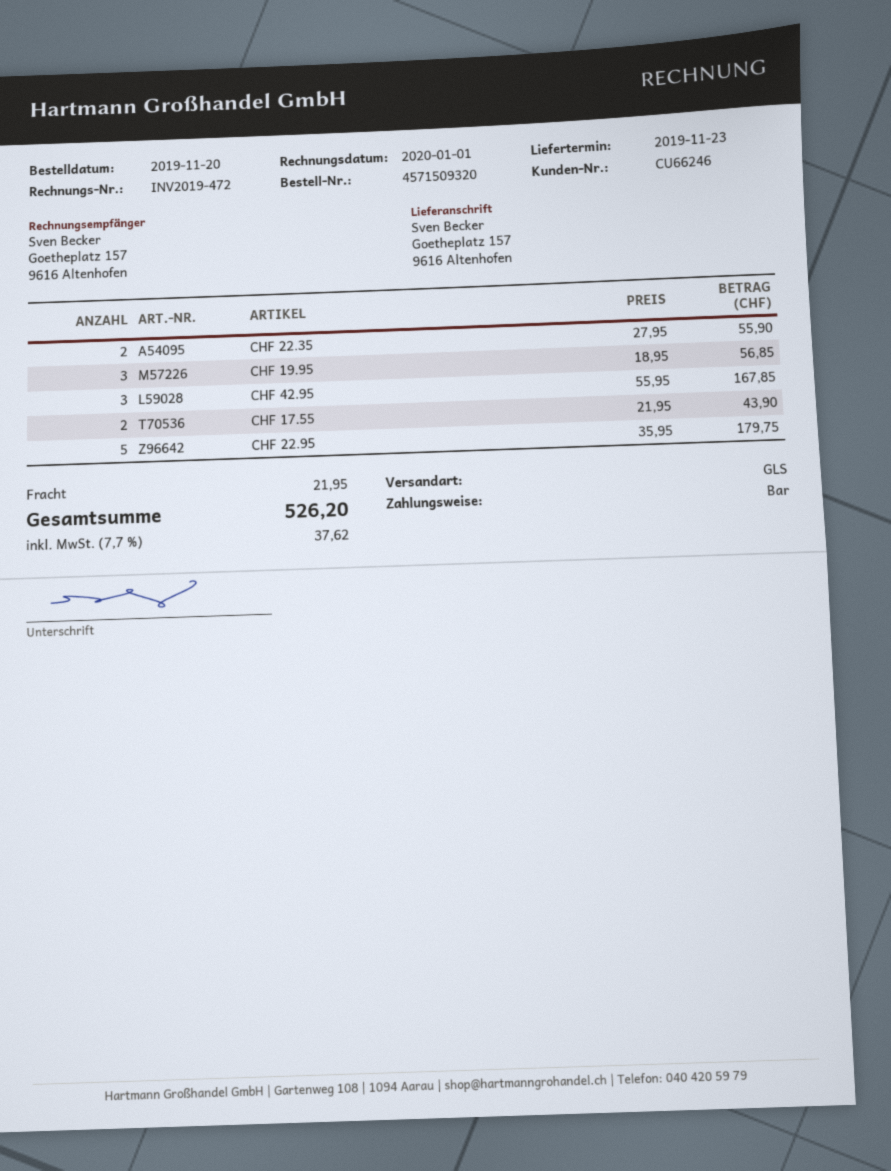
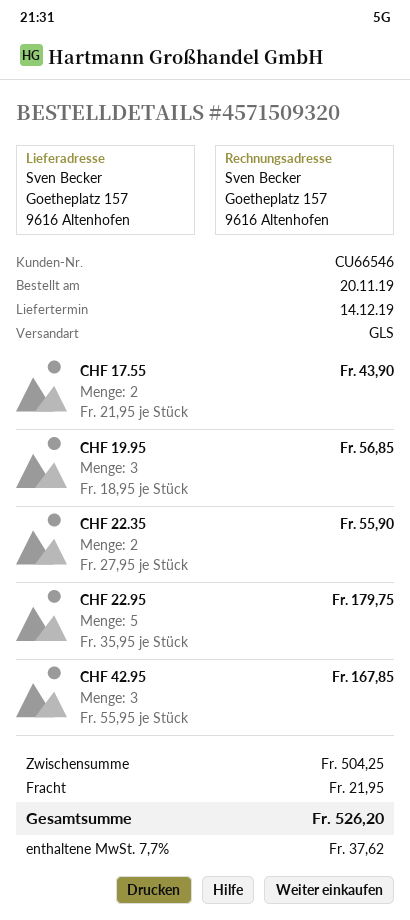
delivery date: 2019-11-23 -> 2019-12-14
customer number: CU66246 -> CU66546

